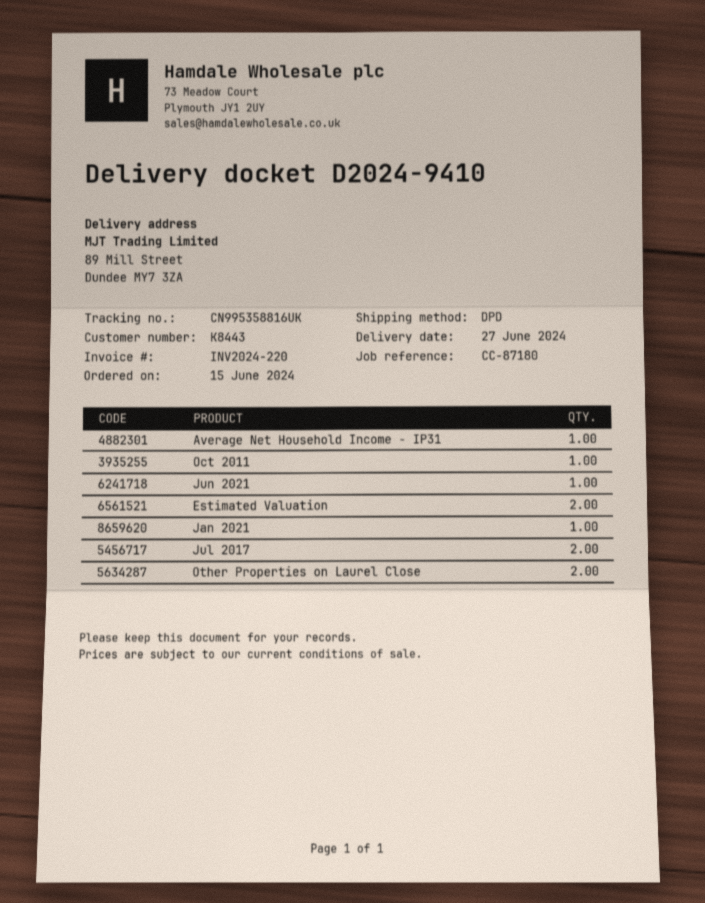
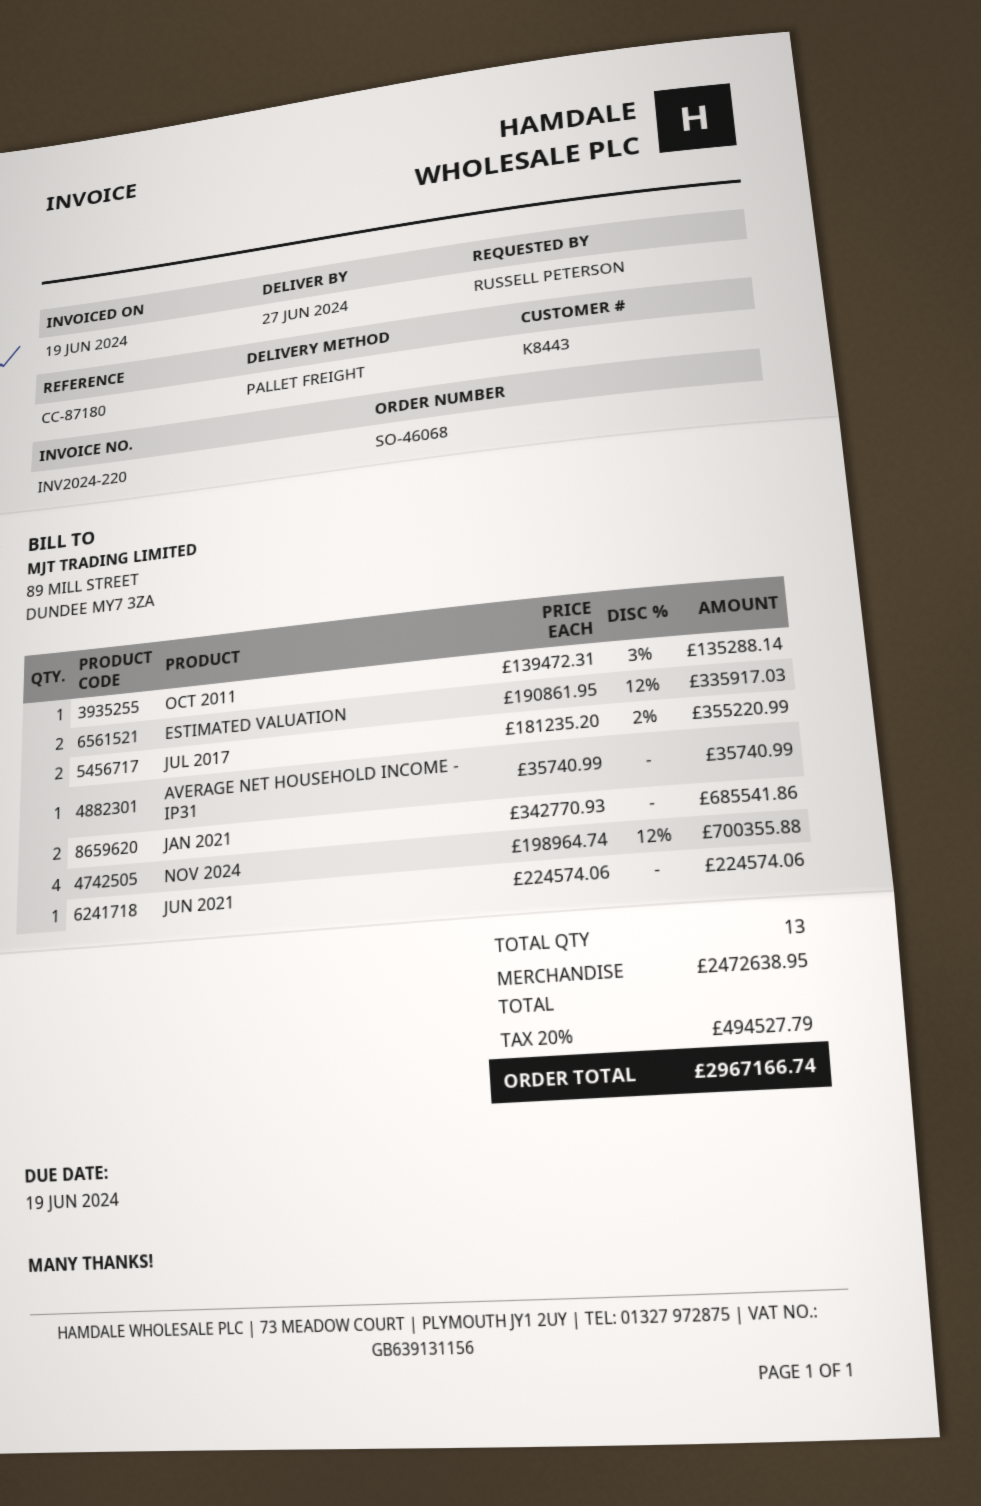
shipping method: DPD -> pallet freight
Jan 2021: 1 -> 2
Other Properties on Laurel Close: 2 -> none
NOV 2024: none -> 4

